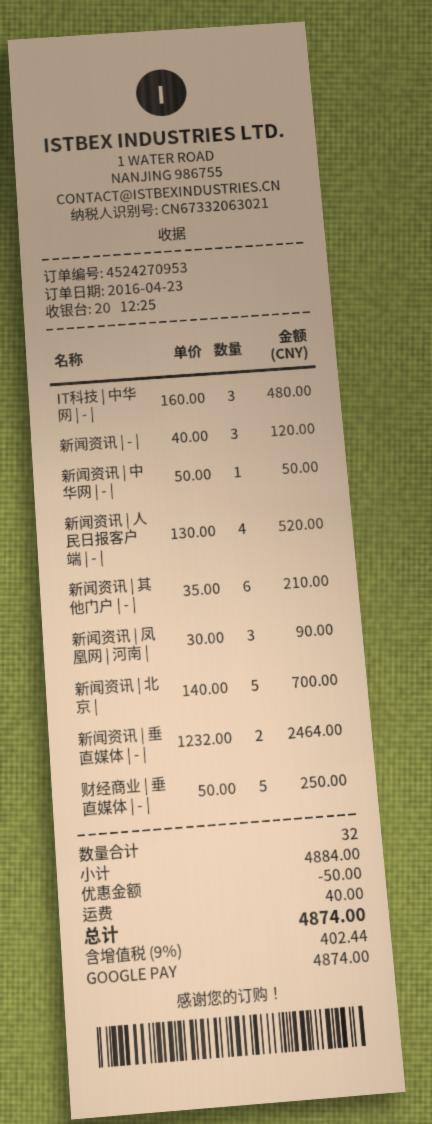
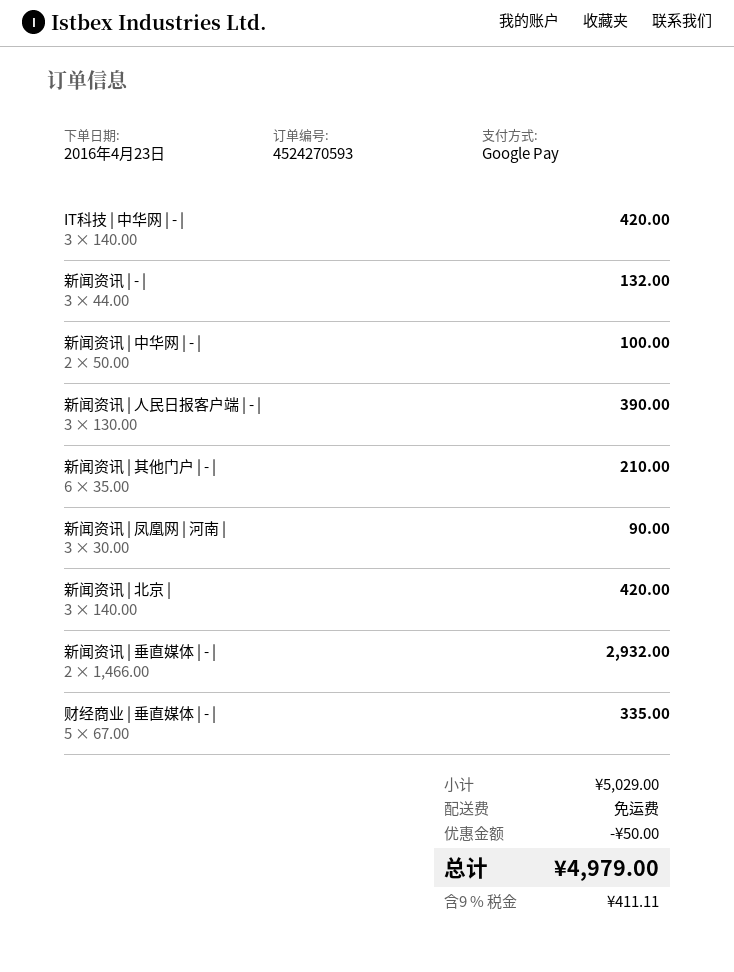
order number: 4524270953 -> 4524270593
IT科技 | 中华网 | - |: 3 x 160.00 = 480.00 -> 3 x 140.00 = 420.00
新闻资讯 | - |: 3 x 40.00 = 120.00 -> 3 x 44.00 = 132.00
新闻资讯 | 中华网 | - |: 1 x 50.00 = 50.00 -> 2 x 50.00 = 100.00
新闻资讯 | 人民日报客户端 | - |: 4 x 130.00 = 520.00 -> 3 x 130.00 = 390.00
新闻资讯 | 北京 |: 5 x 140.00 = 700.00 -> 3 x 140.00 = 420.00
新闻资讯 | 垂直媒体 | - |: 2 x 1232.00 = 2464.00 -> 2 x 1466.00 = 2932.00
财经商业 | 垂直媒体 | - |: 5 x 50.00 = 250.00 -> 5 x 67.00 = 335.00
subtotal: 4884.00 -> 5029.00
shipping: 40.00 -> 0.00
tax: 9% = 402.44 -> 9% = 411.11
total: 4874.00 -> 4979.00

